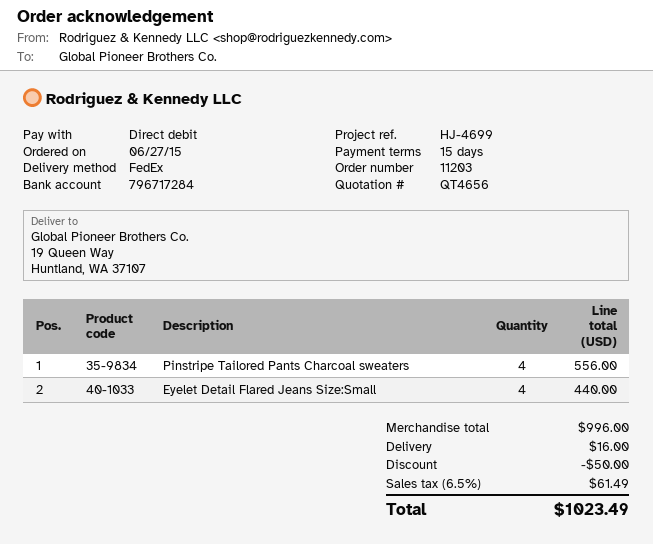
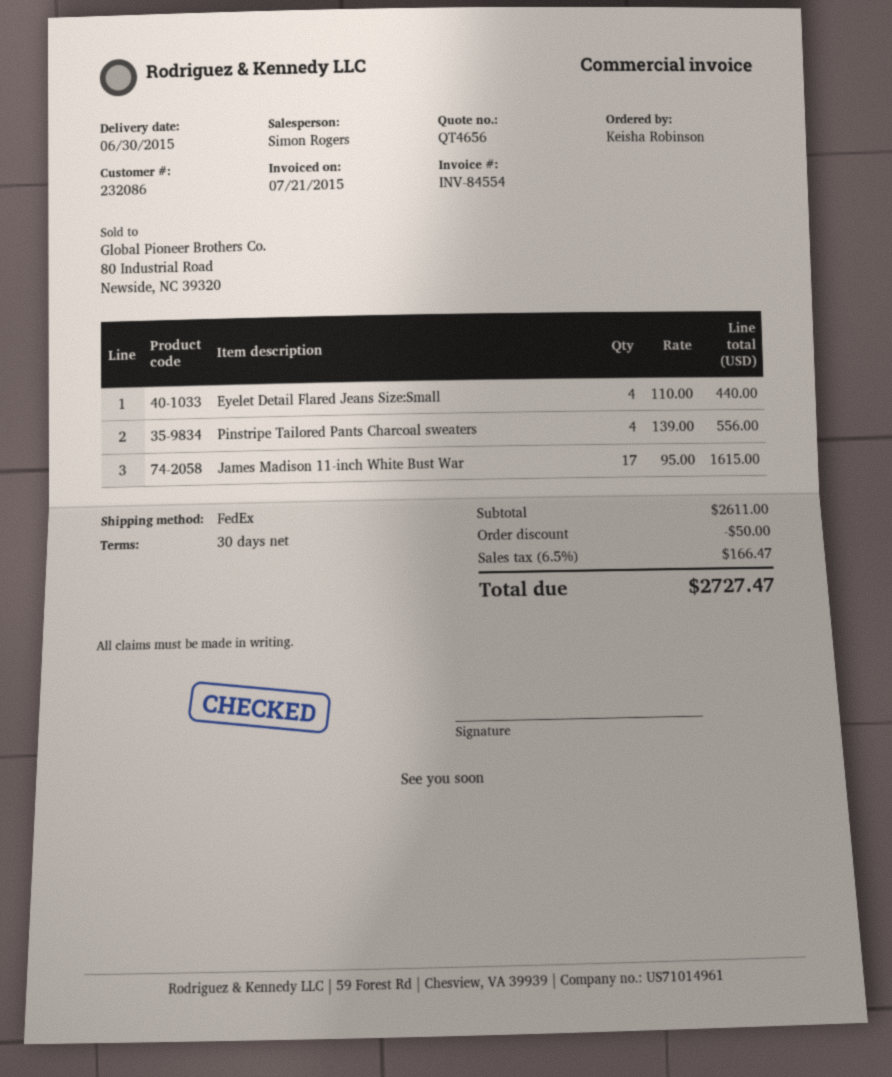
payment terms: 15 days -> 30 days
James Madison 11-inch White Bust War: none -> 17 for 1615.00
subtotal: 996.00 -> 2611.00
shipping: 16.00 -> none
tax: 6.5% = 61.49 -> 6.5% = 166.47
total: 1023.49 -> 2727.47

